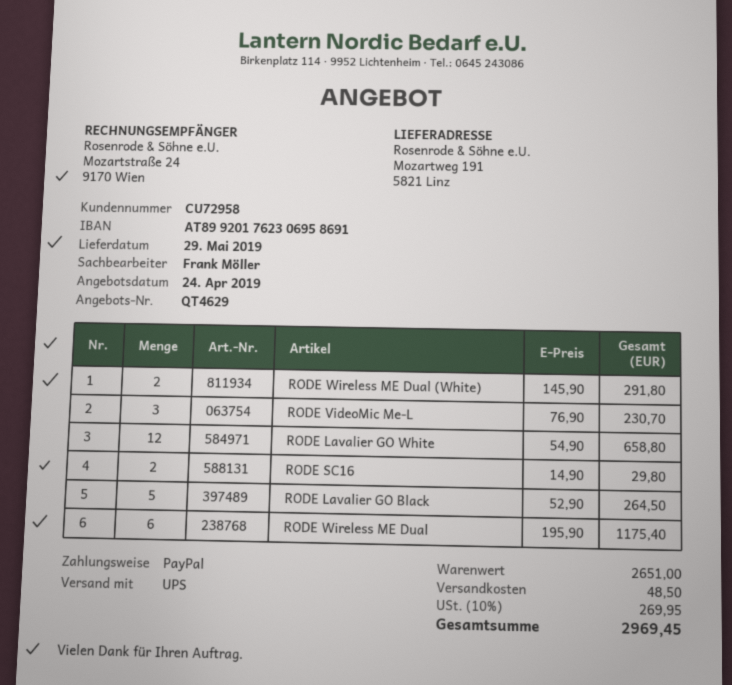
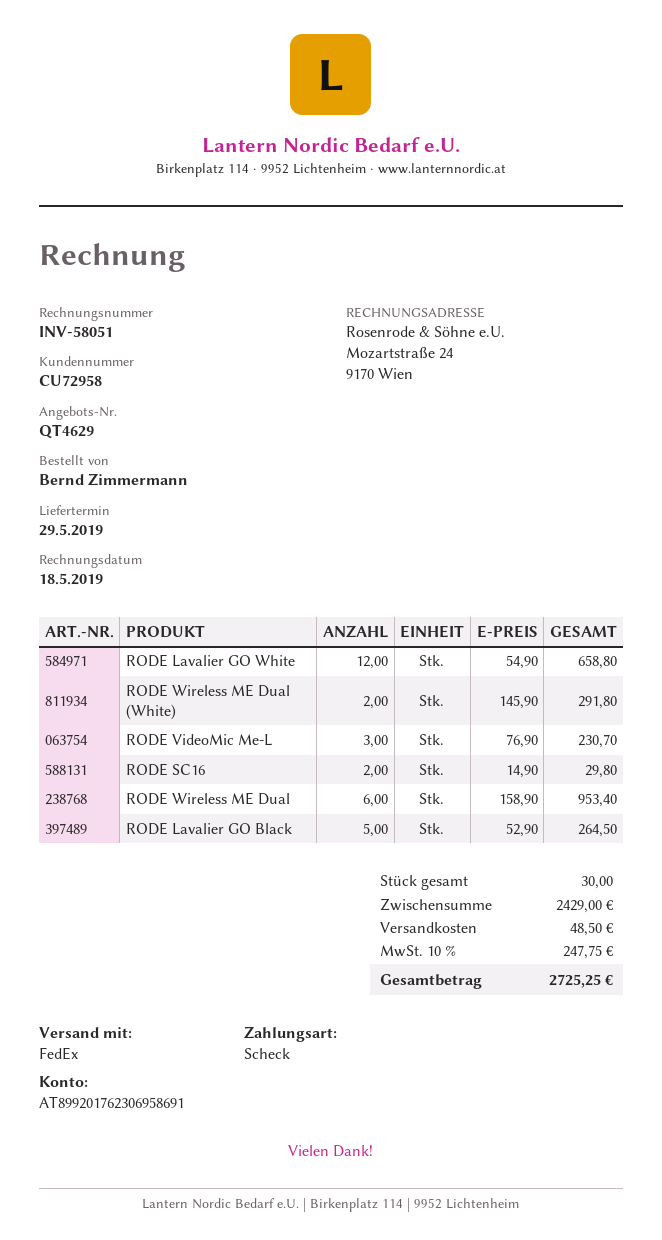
payment method: PayPal -> cheque
shipping method: UPS -> FedEx
RODE Wireless ME Dual: 6 x 195.90 = 1175.40 -> 6 x 158.90 = 953.40
subtotal: 2651.00 -> 2429.00
tax: 10% = 269.95 -> 10% = 247.75
total: 2969.45 -> 2725.25

